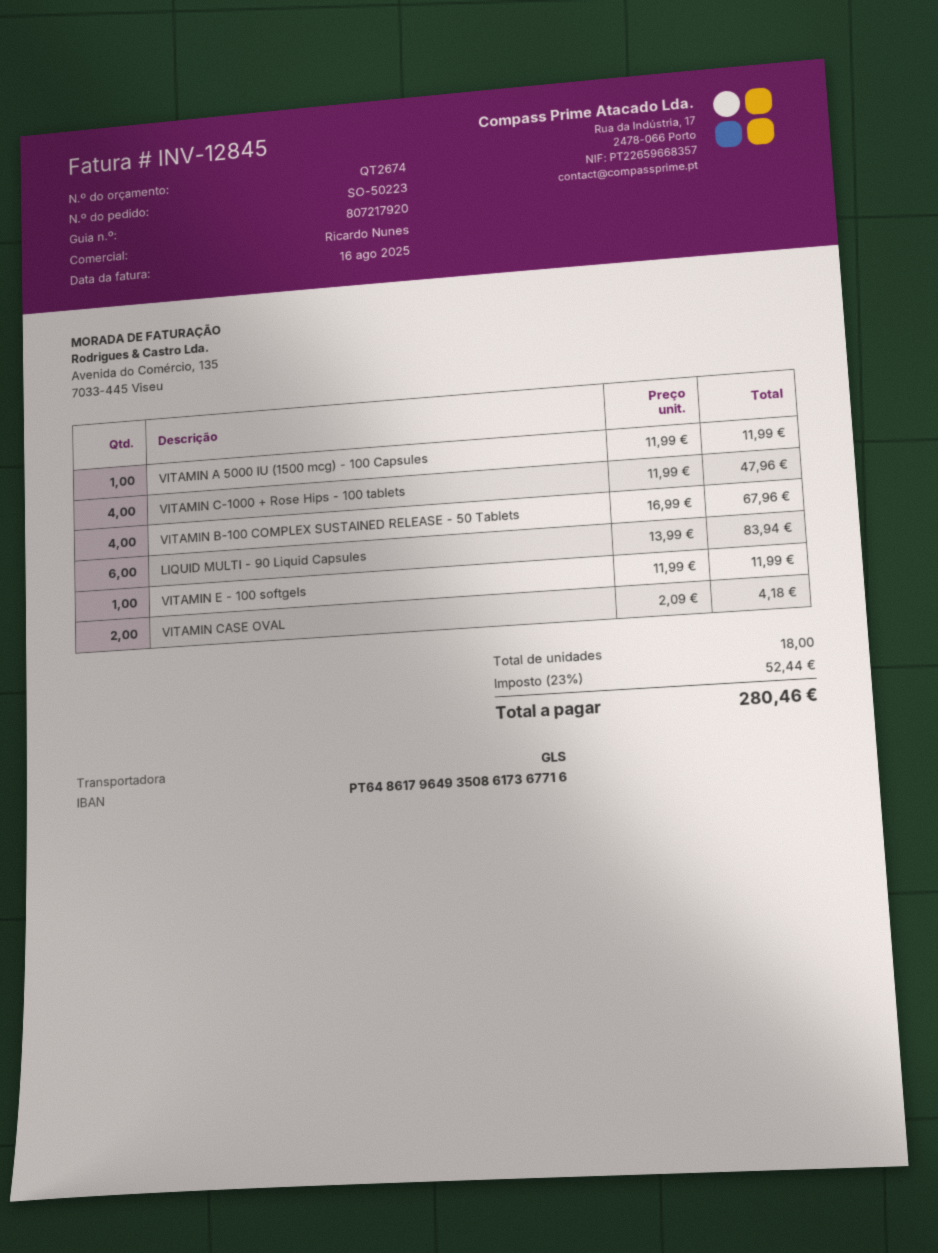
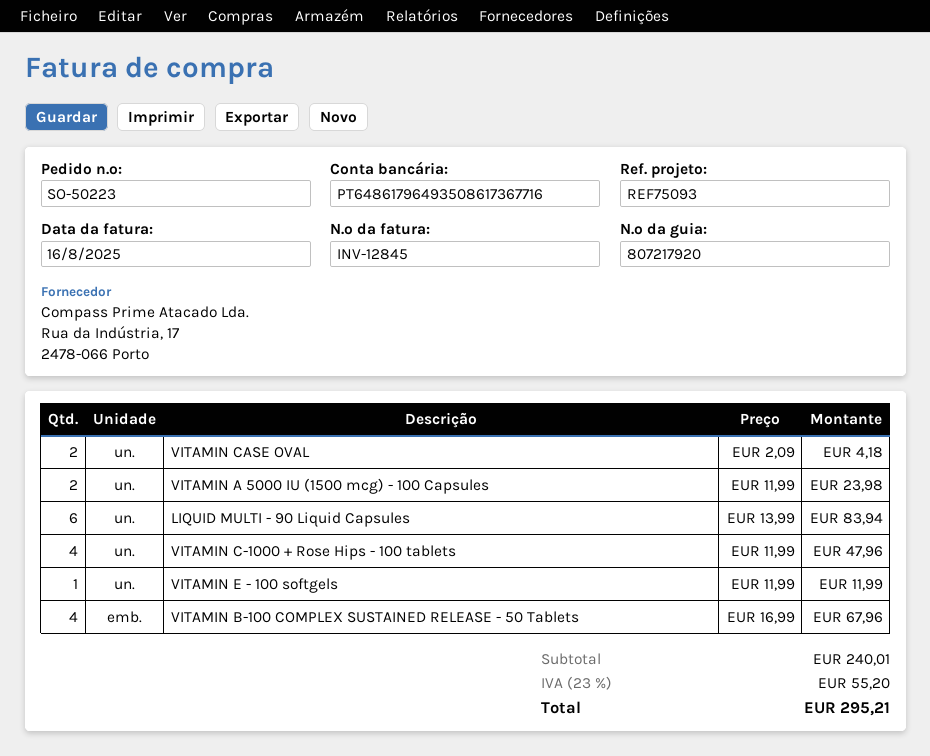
VITAMIN A 5000 IU (1500 mcg) - 100 Capsules: 1 x 11.99 = 11.99 -> 2 x 11.99 = 23.98
tax: 23% = 52.44 -> 23% = 55.20
total: 280.46 -> 295.21

